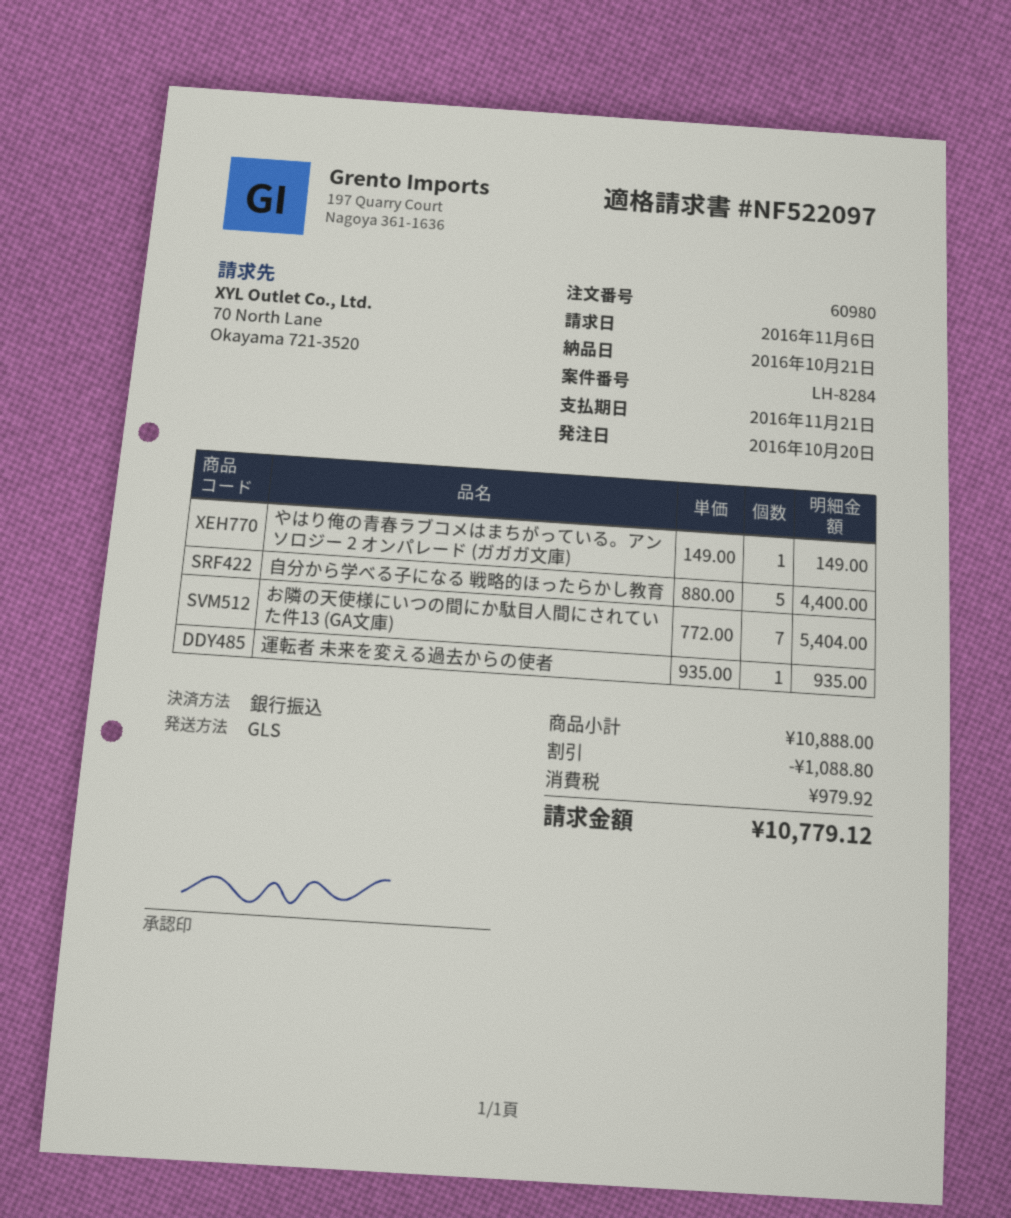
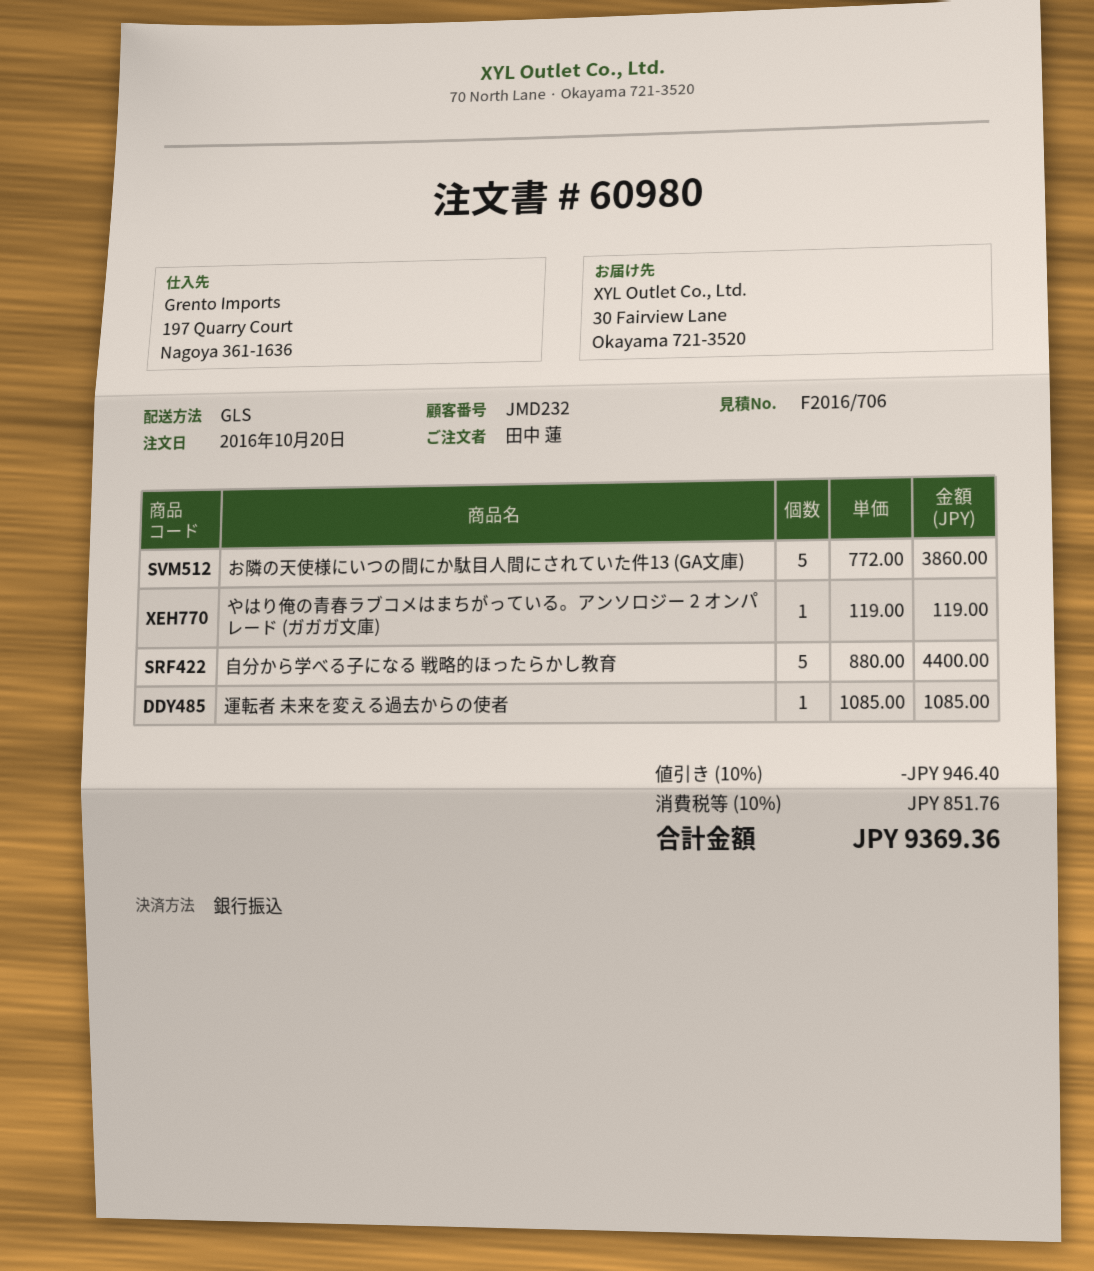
やはり俺の青春ラブコメはまちがっている。アンソロジー 2 オンパレード (ガガガ文庫): 1 x 149.00 = 149.00 -> 1 x 119.00 = 119.00
お隣の天使様にいつの間にか駄目人間にされていた件13 (GA文庫): 7 x 772.00 = 5404.00 -> 5 x 772.00 = 3860.00
運転者 未来を変える過去からの使者: 1 x 935.00 = 935.00 -> 1 x 1085.00 = 1085.00
discount: 1088.80 -> 946.40
tax: 979.92 -> 851.76
total: 10779.12 -> 9369.36

